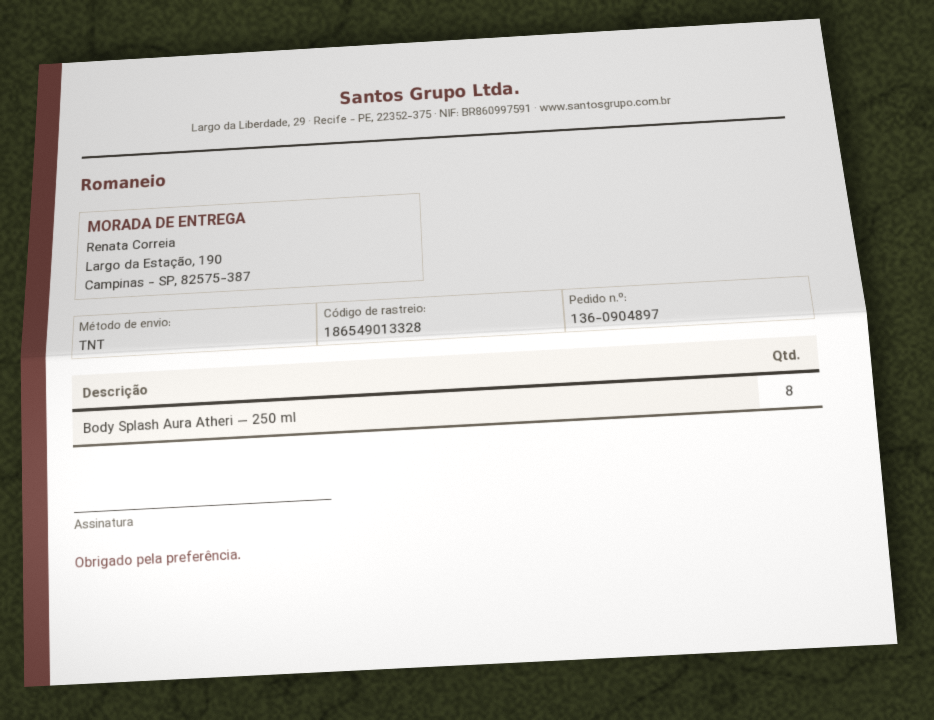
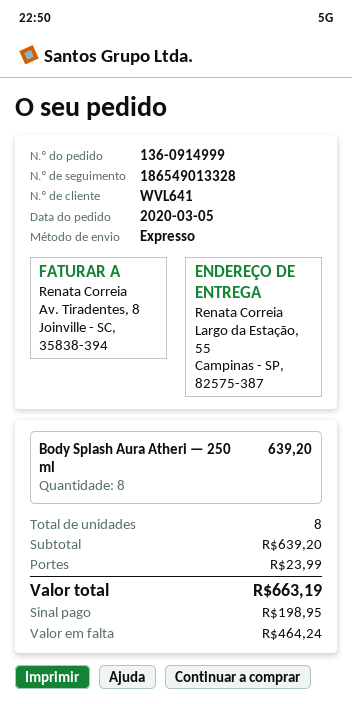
order number: 136-0904897 -> 136-0914999
shipping method: TNT -> express
ship to: Largo da Estação, 190, Campinas - SP, 82575-387 -> Largo da Estação, 55, Campinas - SP, 82575-387

